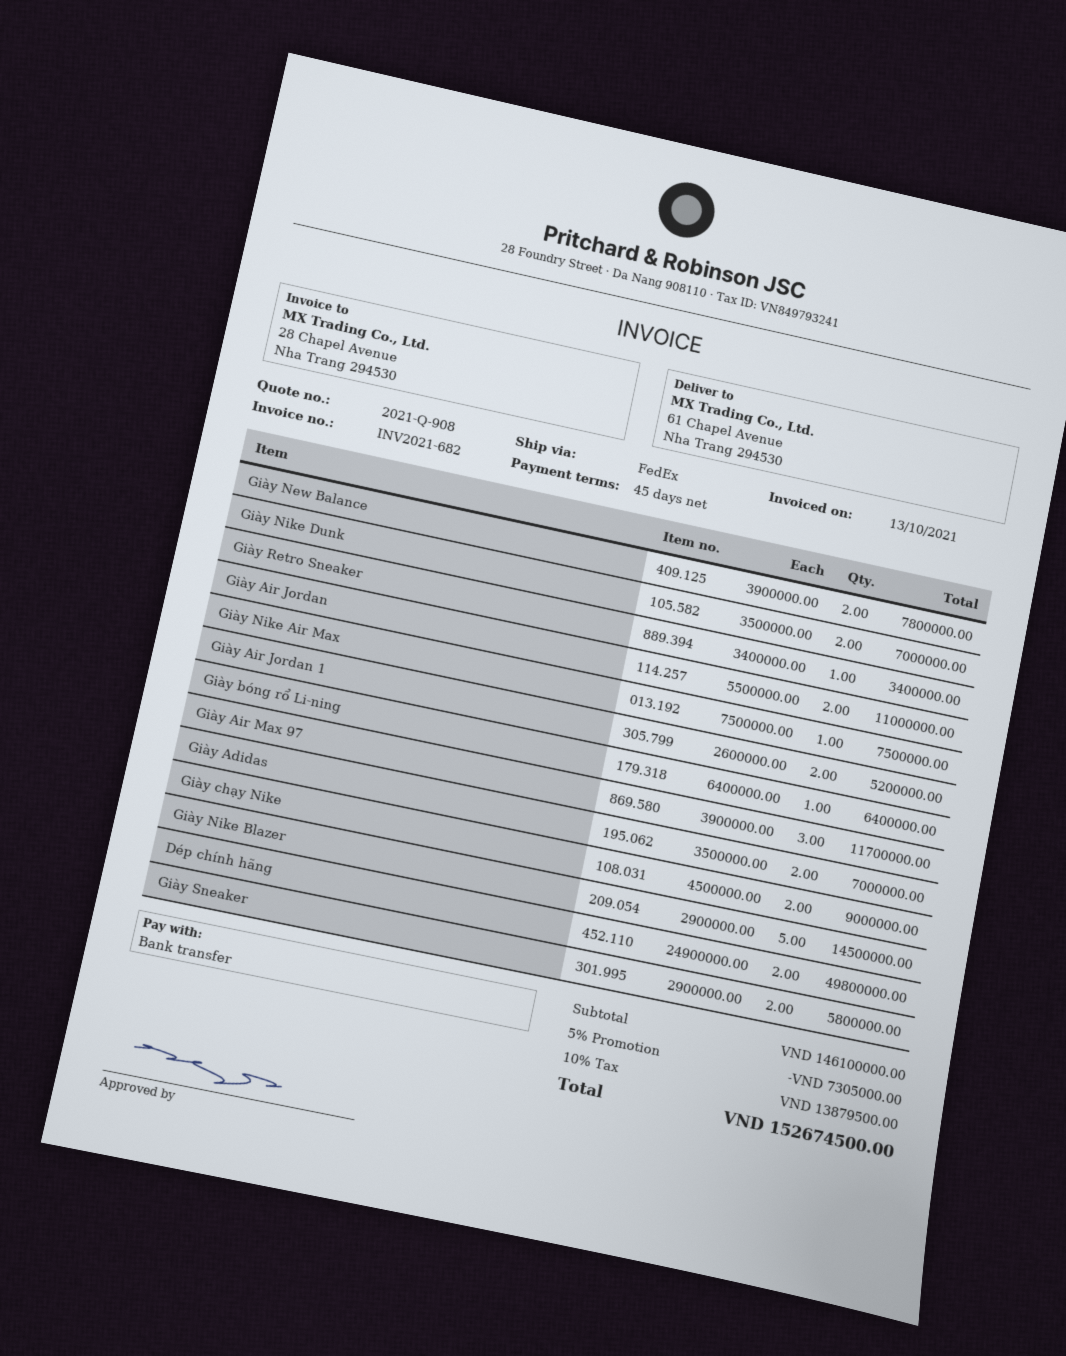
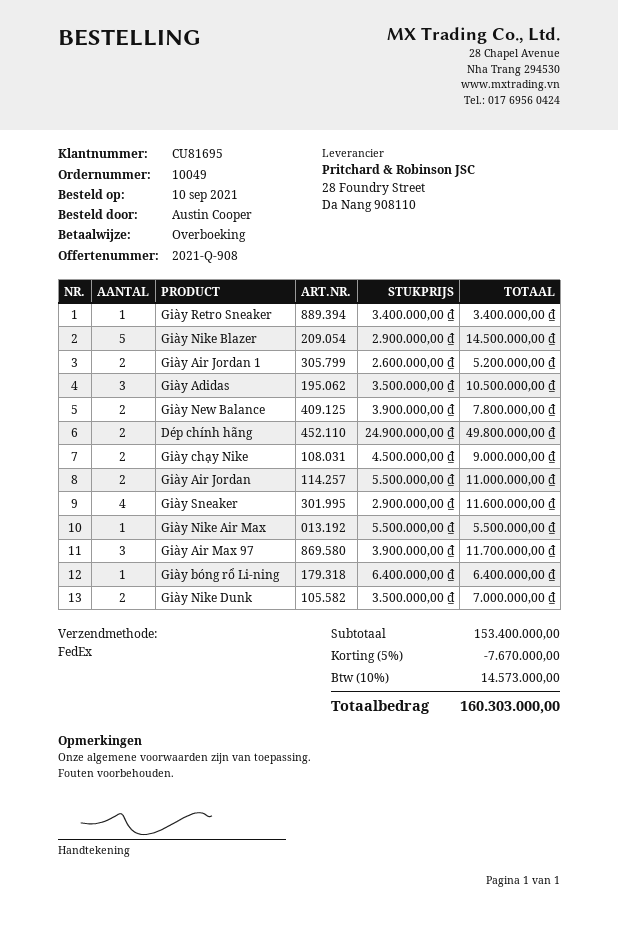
Giày Nike Air Max: 1 x 7500000.00 = 7500000.00 -> 1 x 5500000.00 = 5500000.00
Giày Adidas: 2 x 3500000.00 = 7000000.00 -> 3 x 3500000.00 = 10500000.00
Giày Sneaker: 2 x 2900000.00 = 5800000.00 -> 4 x 2900000.00 = 11600000.00
subtotal: 146100000.00 -> 153400000.00
discount: 5% = 7305000.00 -> 5% = 7670000.00
tax: 10% = 13879500.00 -> 10% = 14573000.00
total: 152674500.00 -> 160303000.00

